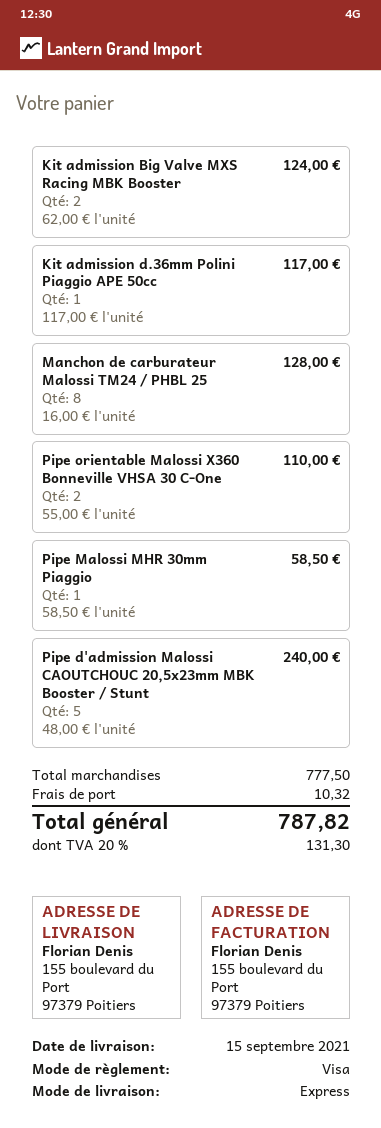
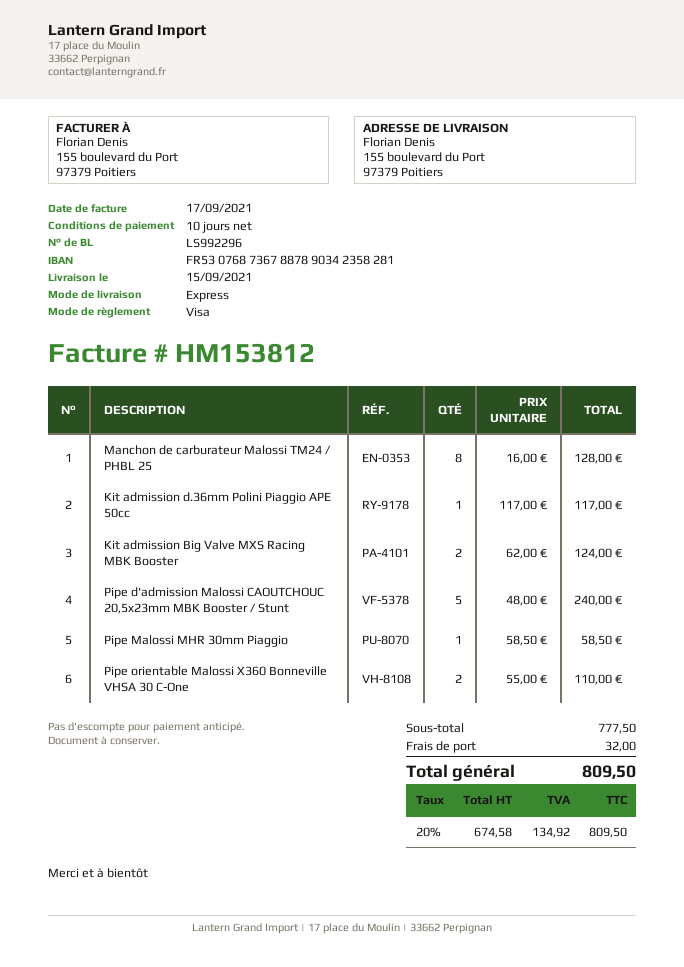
shipping: 10.32 -> 32.00
tax: 20% = 131.30 -> 20% = 134.92
total: 787.82 -> 809.50

